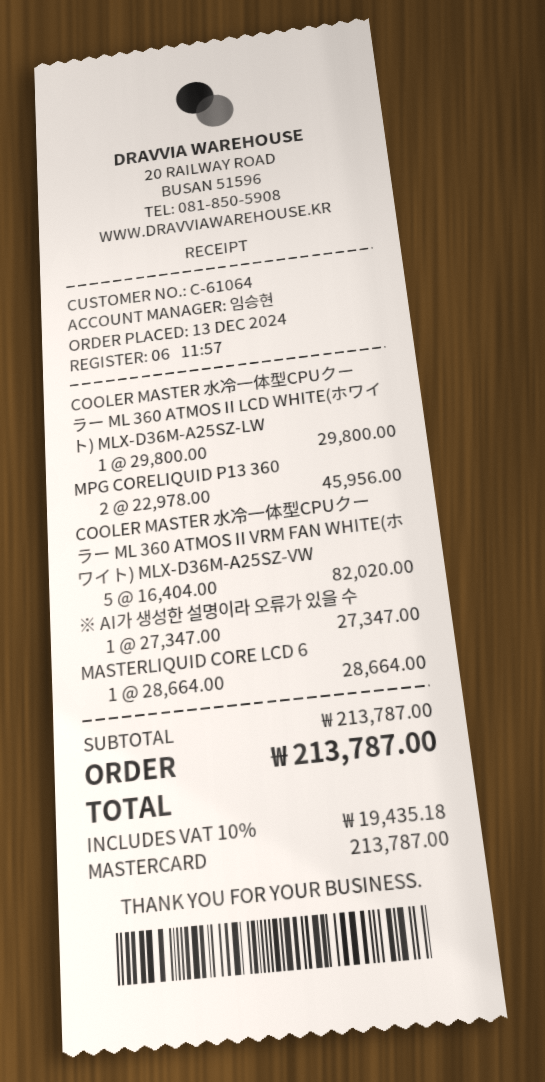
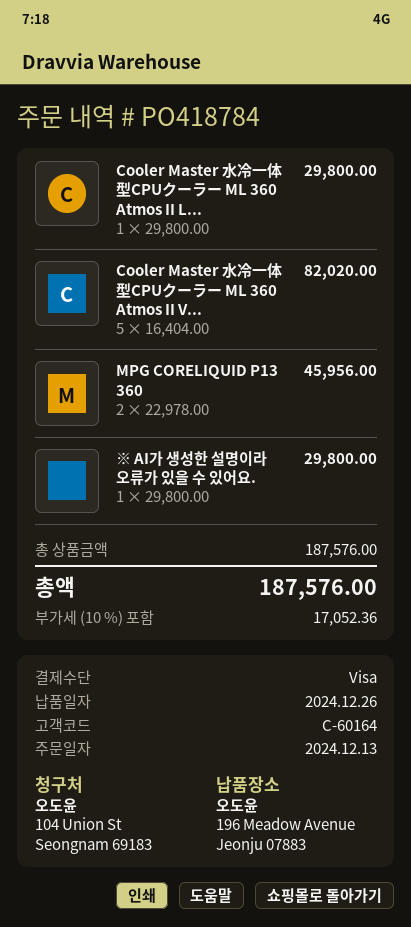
customer number: C-61064 -> C-60164
payment method: Mastercard -> Visa
※ AI가 생성한 설명이라 오류가 있을 수: 1 x 27347.00 = 27347.00 -> 1 x 29800.00 = 29800.00
MASTERLIQUID CORE LCD 6: 1 x 28664.00 = 28664.00 -> none
subtotal: 213787.00 -> 187576.00
tax: 10% = 19435.18 -> 10% = 17052.36
total: 213787.00 -> 187576.00

